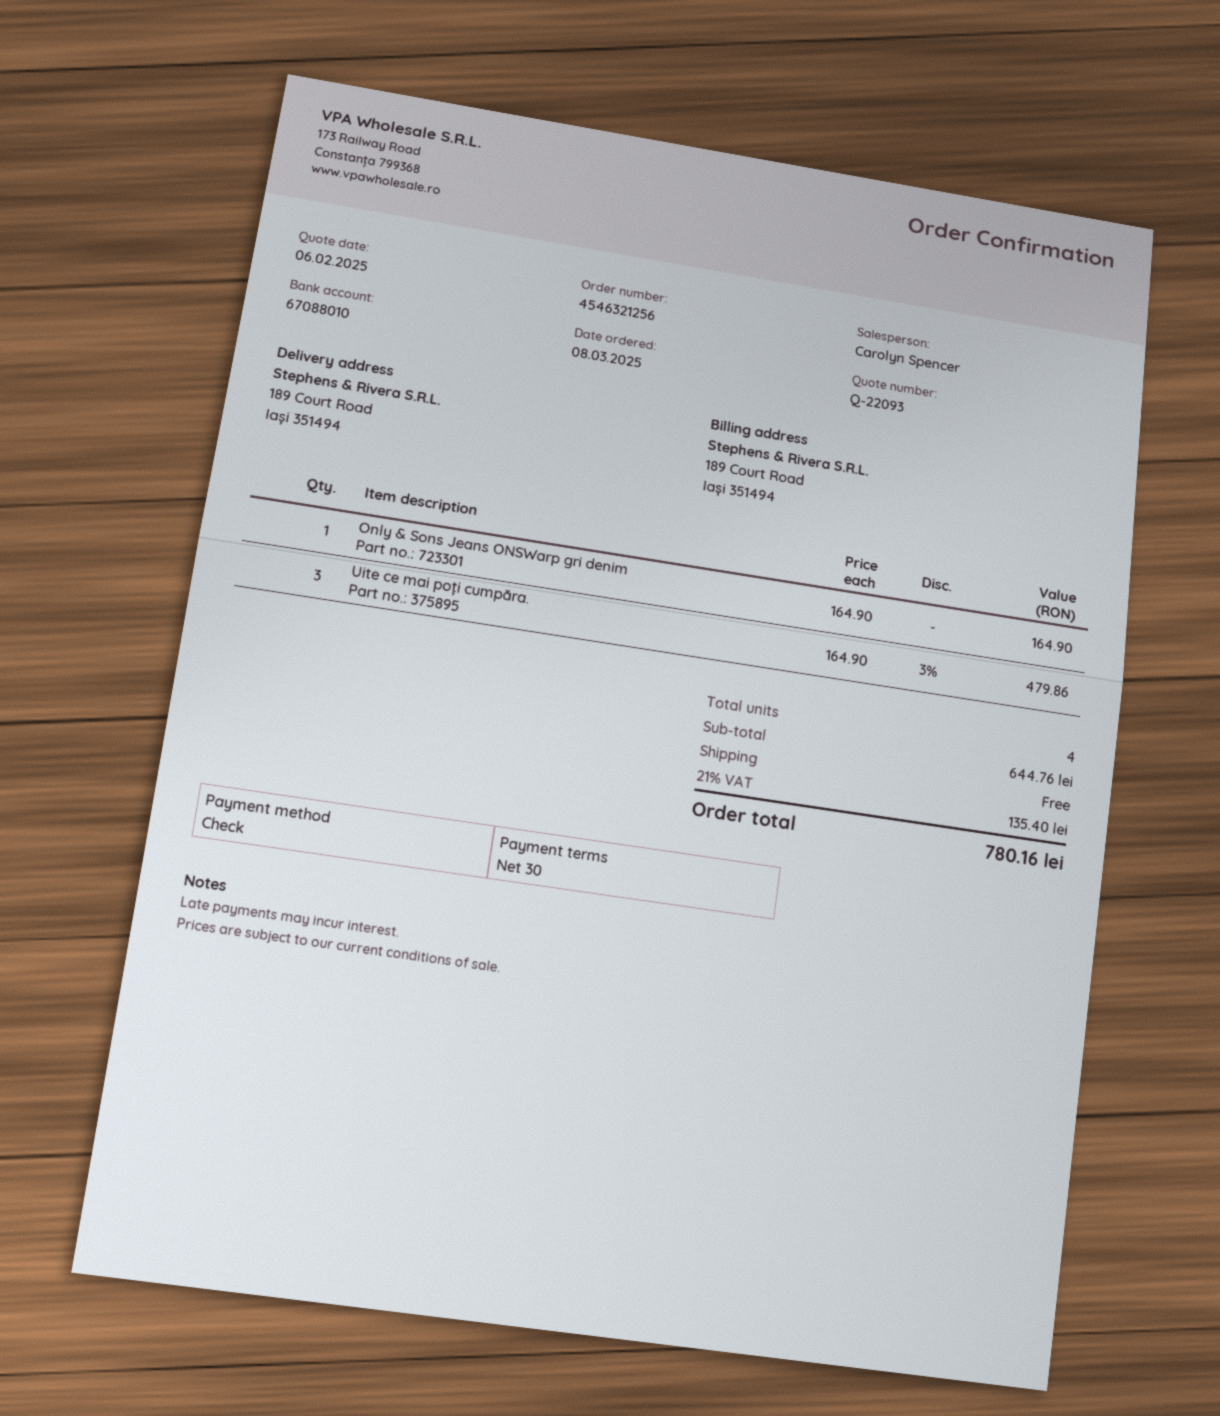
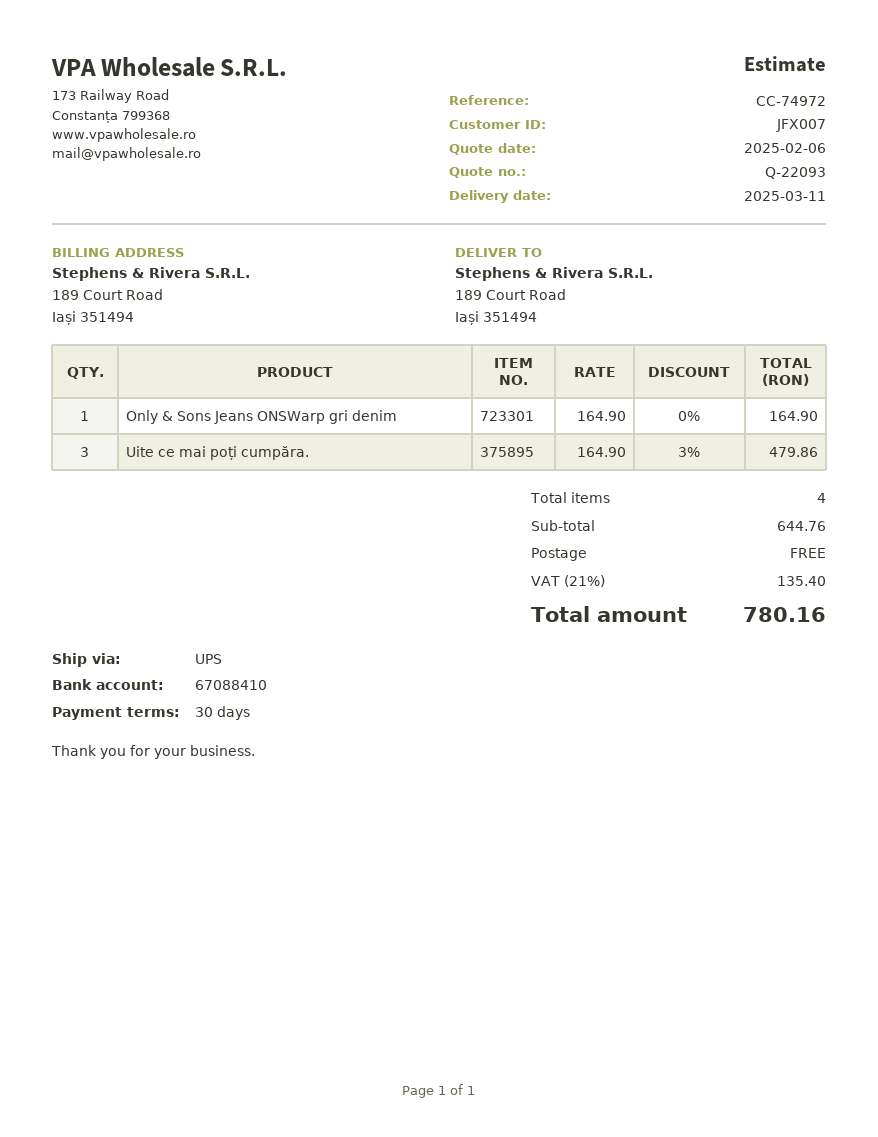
bank account: 67088010 -> 67088410

